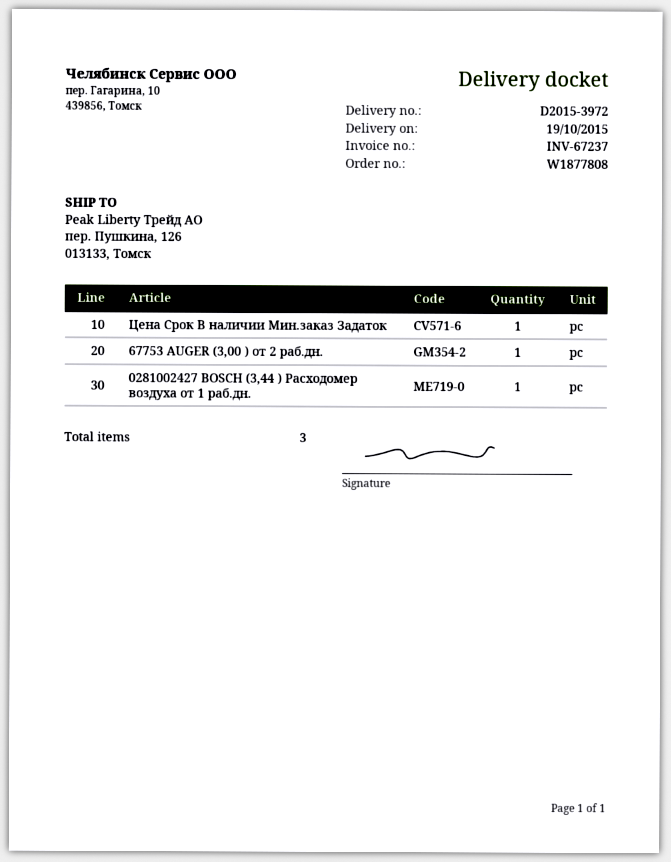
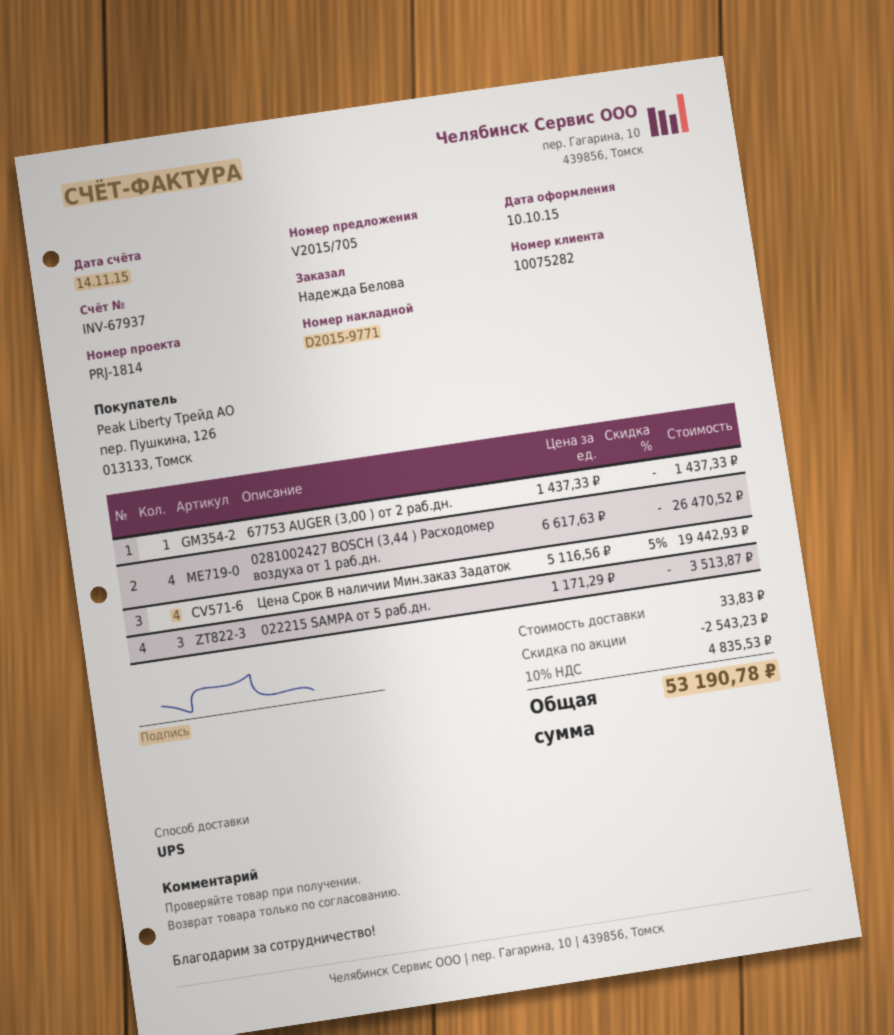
delivery note number: D2015-3972 -> D2015-9771
invoice number: INV-67237 -> INV-67937
Цена Срок В наличии Мин.заказ Задаток: 1 -> 4
0281002427 BOSCH (3,44 ) Расходомер воздуха от 1 раб.дн.: 1 -> 4
022215 SAMPA от 5 раб.дн.: none -> 3

